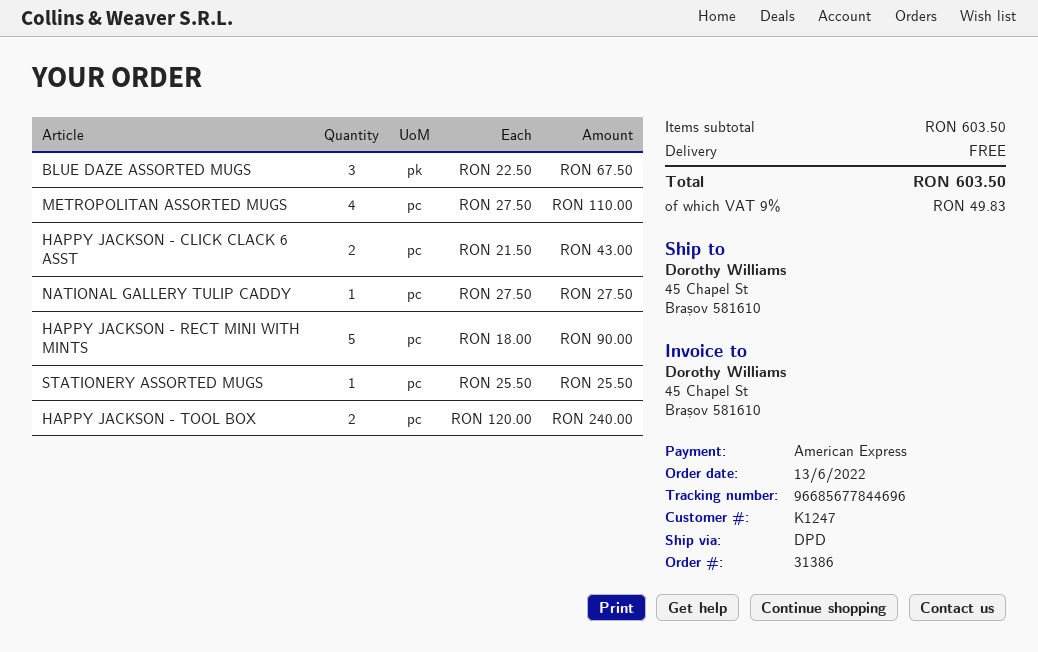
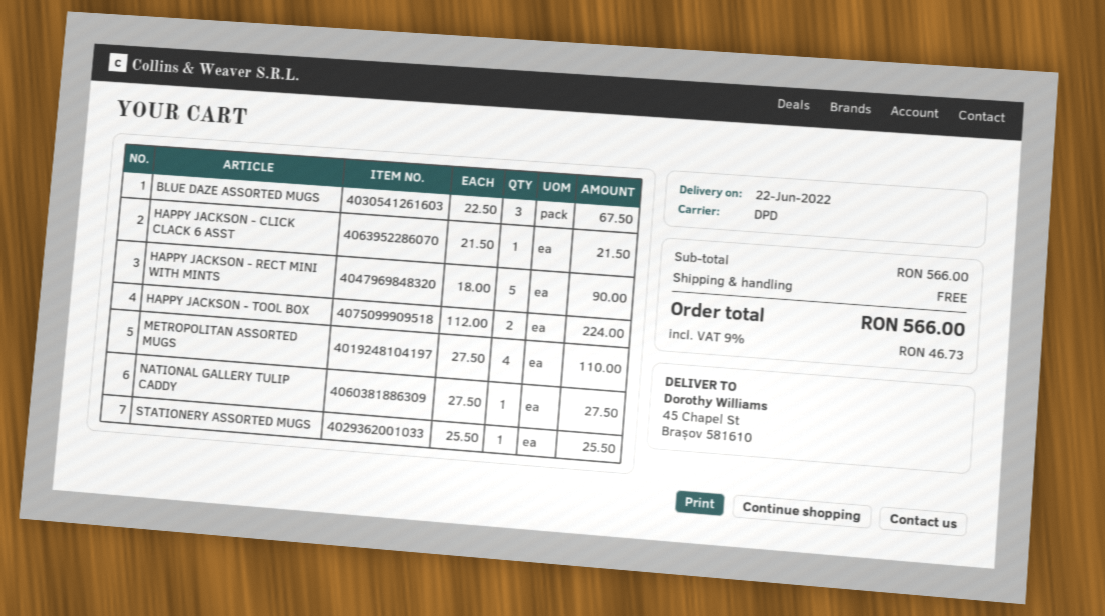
HAPPY JACKSON - CLICK CLACK 6 ASST: 2 x 21.50 = 43.00 -> 1 x 21.50 = 21.50
HAPPY JACKSON - TOOL BOX: 2 x 120.00 = 240.00 -> 2 x 112.00 = 224.00
subtotal: 603.50 -> 566.00
tax: 9% = 49.83 -> 9% = 46.73
total: 603.50 -> 566.00

